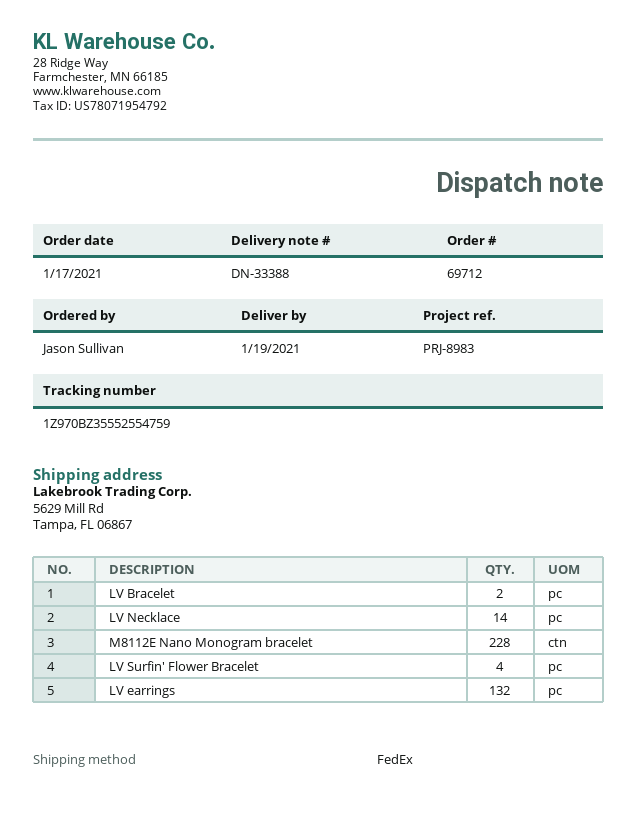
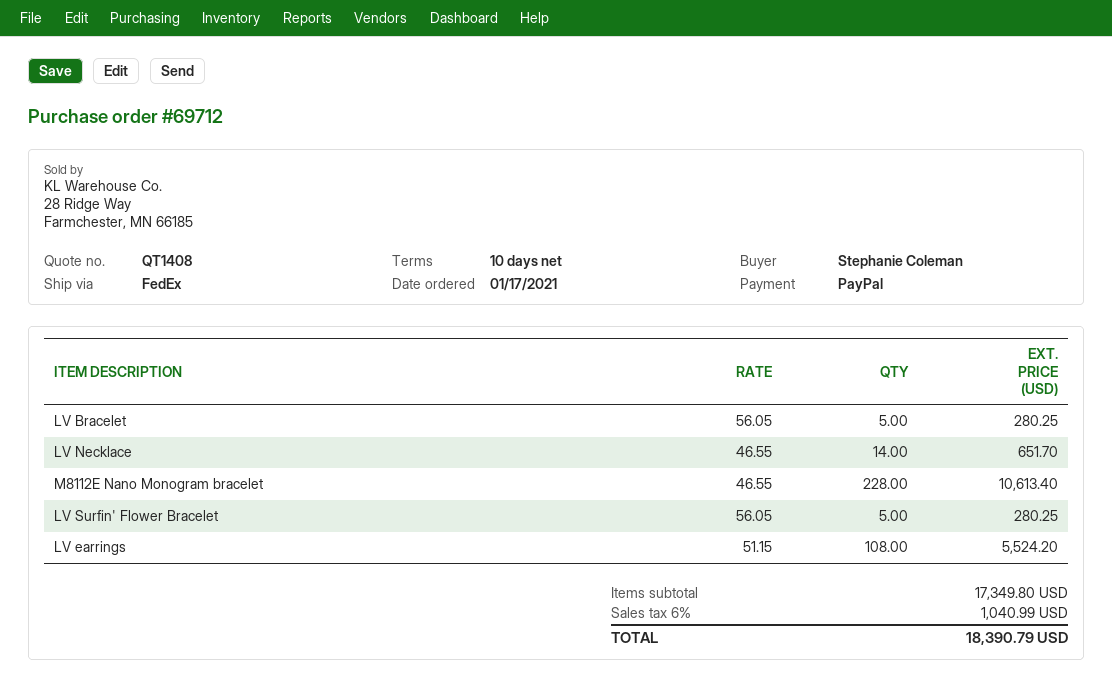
ordered by: Jason Sullivan -> Stephanie Coleman
LV Bracelet: 2 -> 5
LV Surfin' Flower Bracelet: 4 -> 5
LV earrings: 132 -> 108

